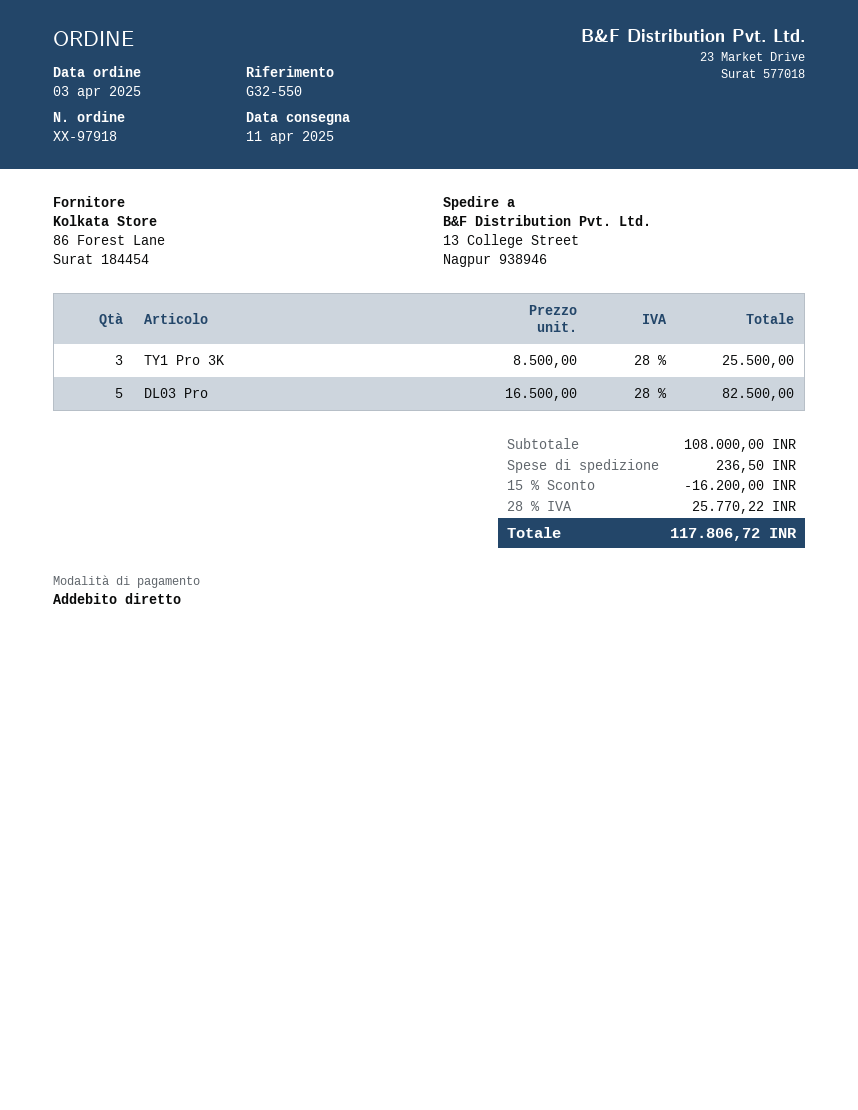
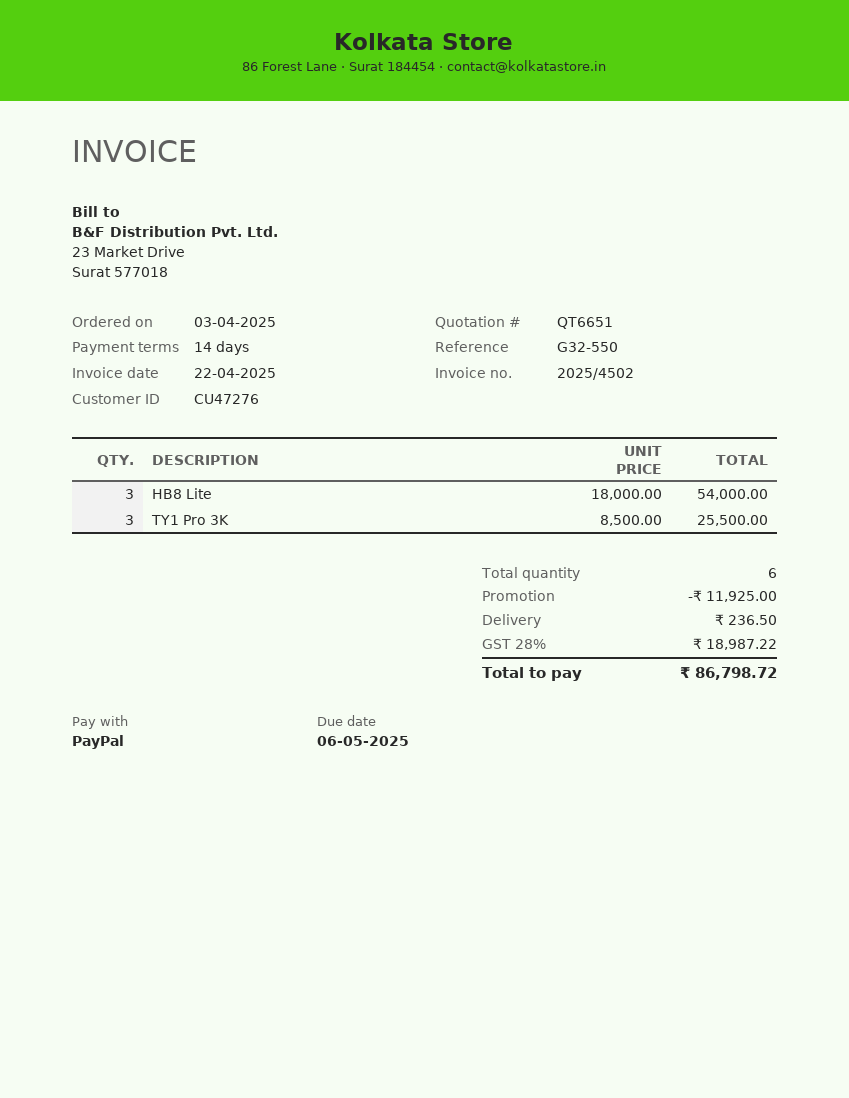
payment method: direct debit -> PayPal
DL03 Pro: 5 x 16500.00 = 82500.00 -> none
HB8 Lite: none -> 3 x 18000.00 = 54000.00
discount: 16200.00 -> 11925.00
tax: 28% = 25770.22 -> 28% = 18987.22
total: 117806.72 -> 86798.72

